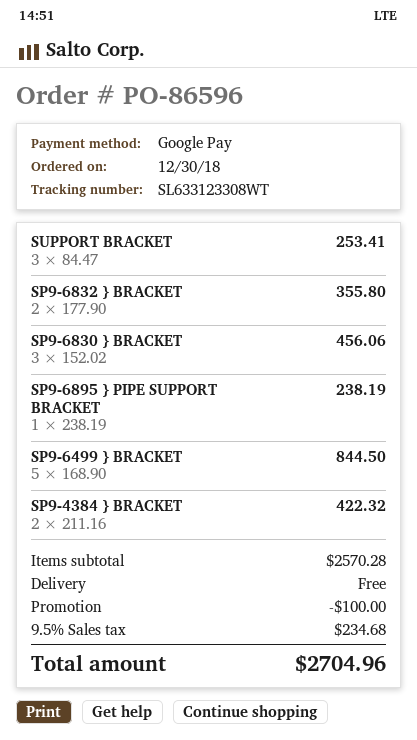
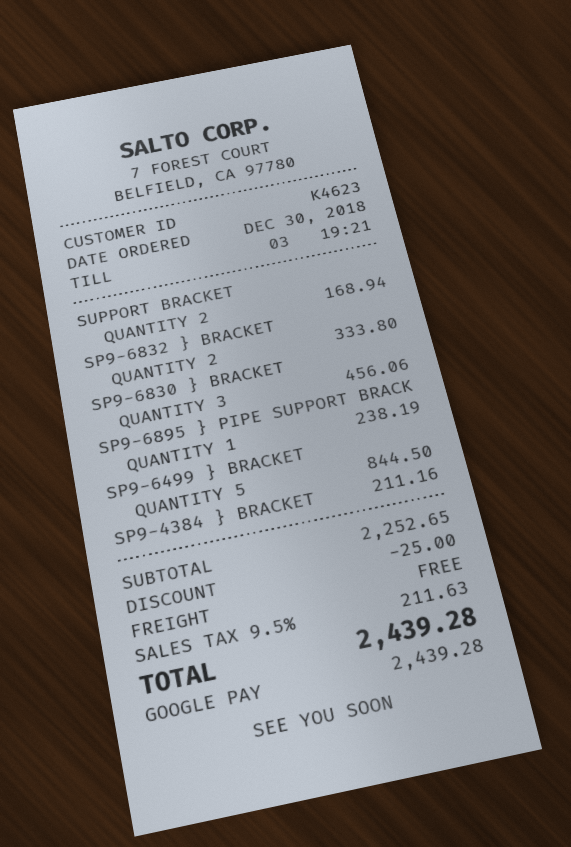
SUPPORT BRACKET: 3 for 253.41 -> 2 for 168.94
SP9-6832 } BRACKET: 2 for 355.80 -> 2 for 333.80
SP9-4384 } BRACKET: 2 for 422.32 -> 1 for 211.16
subtotal: 2570.28 -> 2252.65
discount: 100.00 -> 25.00
tax: 9.5% = 234.68 -> 9.5% = 211.63
total: 2704.96 -> 2439.28

